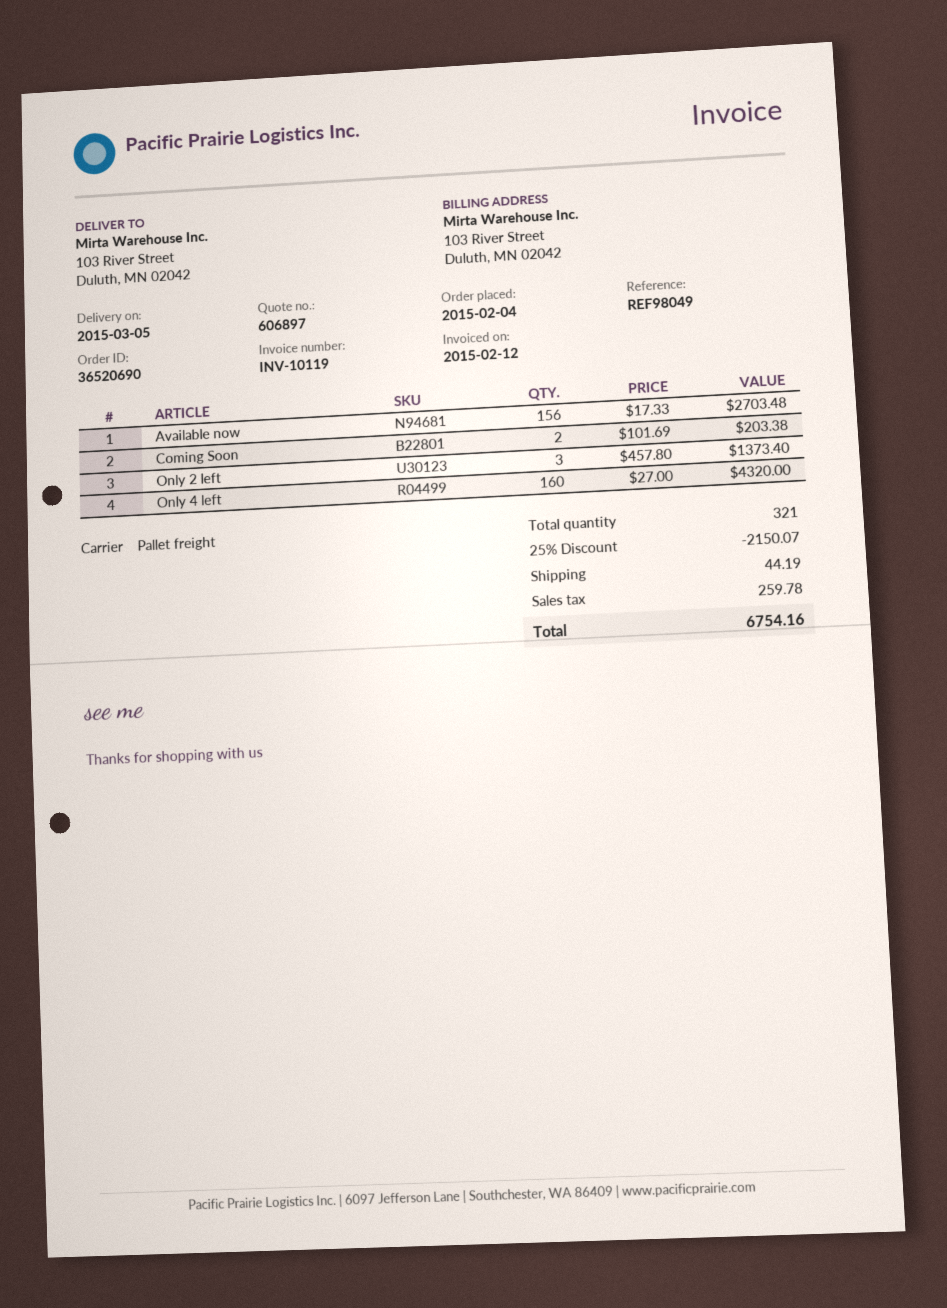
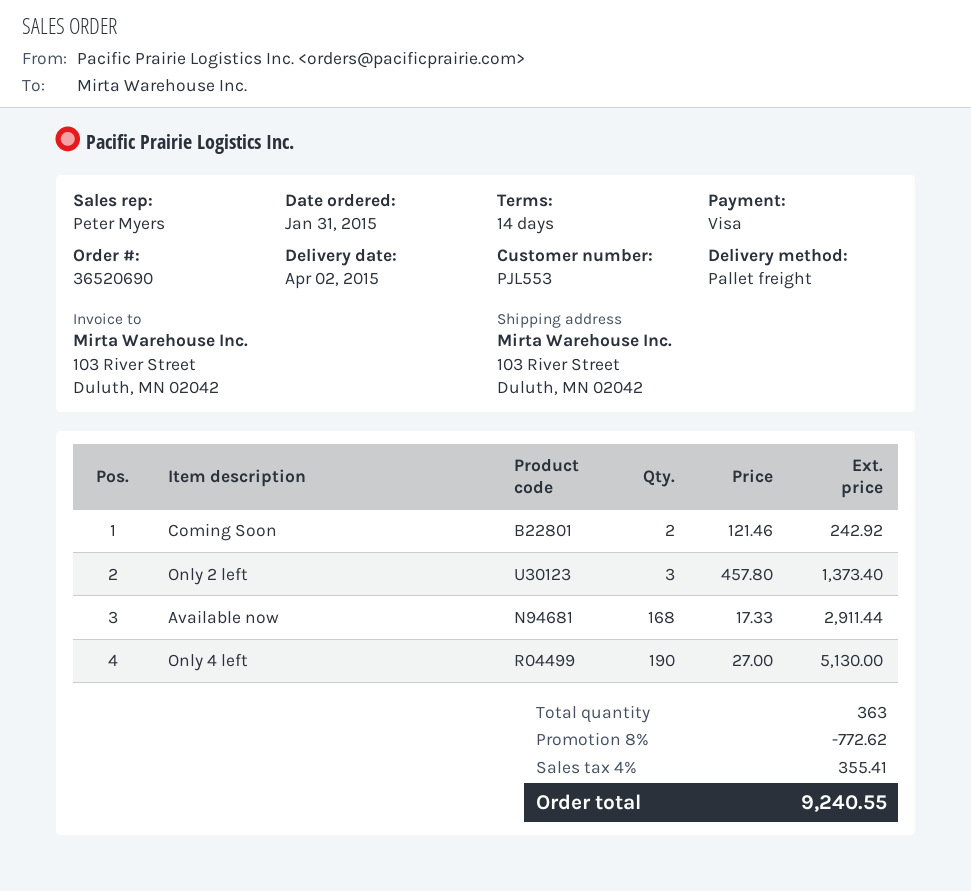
order date: 2015-02-04 -> 2015-01-31
delivery date: 2015-03-05 -> 2015-04-02
Available now: 156 x 17.33 = 2703.48 -> 168 x 17.33 = 2911.44
Coming Soon: 2 x 101.69 = 203.38 -> 2 x 121.46 = 242.92
Only 4 left: 160 x 27.00 = 4320.00 -> 190 x 27.00 = 5130.00
total quantity: 321 -> 363
discount: 25% = 2150.07 -> 8% = 772.62
shipping: 44.19 -> none
tax: 259.78 -> 355.41
total: 6754.16 -> 9240.55

